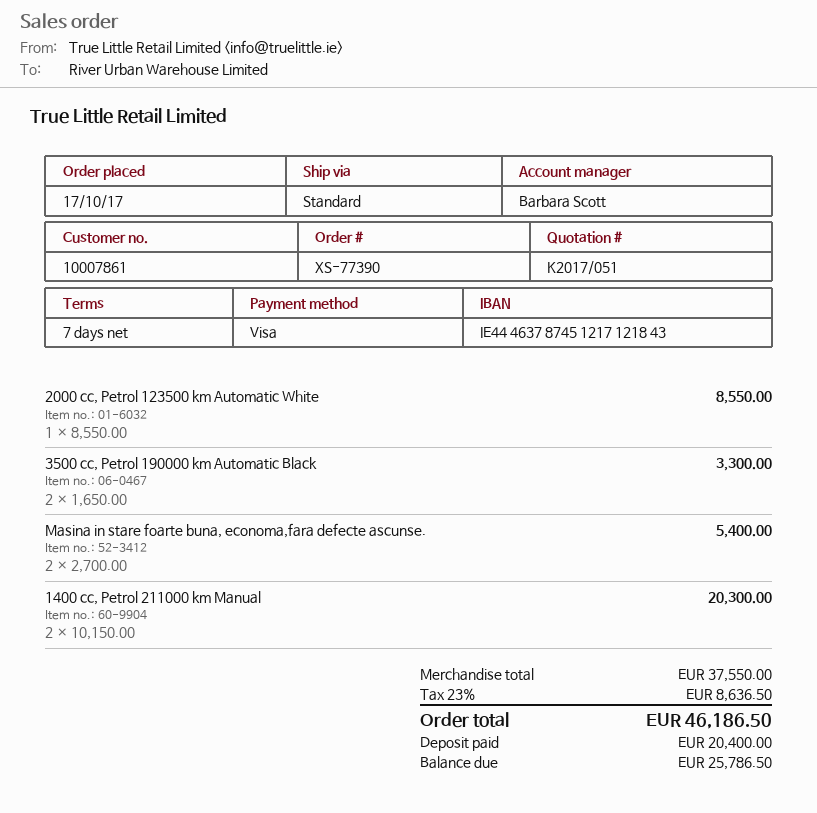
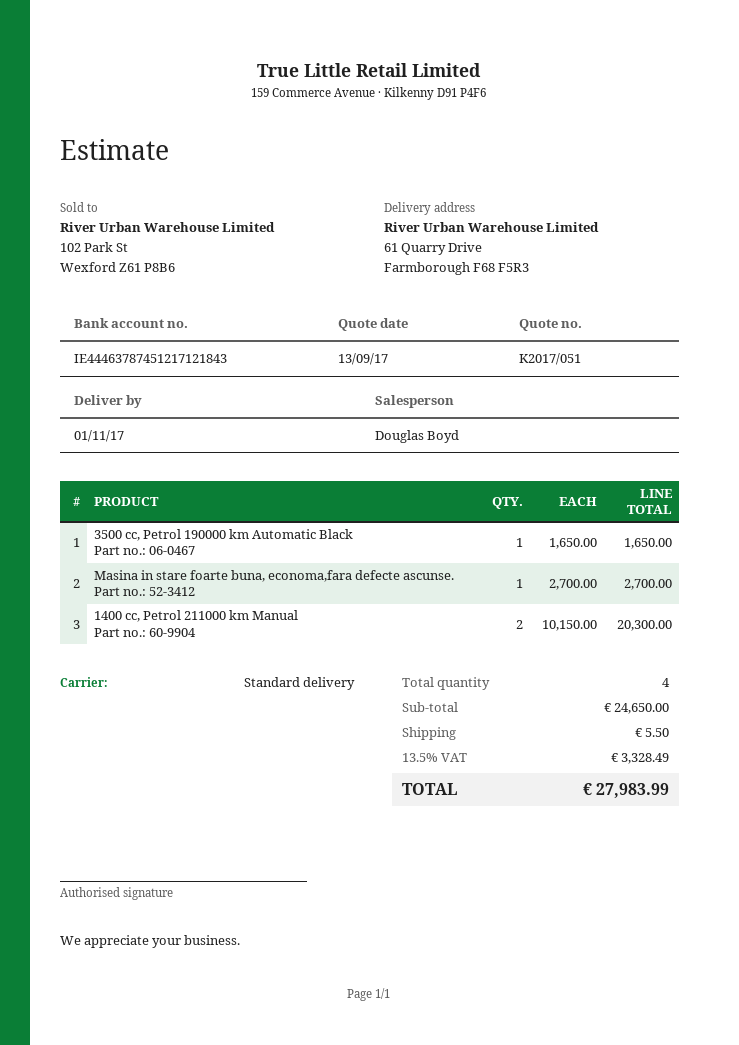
sales rep: Barbara Scott -> Douglas Boyd
2000 cc, Petrol 123500 km Automatic White: 1 x 8550.00 = 8550.00 -> none
3500 cc, Petrol 190000 km Automatic Black: 2 x 1650.00 = 3300.00 -> 1 x 1650.00 = 1650.00
Masina in stare foarte buna, economa,fara defecte ascunse.: 2 x 2700.00 = 5400.00 -> 1 x 2700.00 = 2700.00
subtotal: 37550.00 -> 24650.00
shipping: none -> 5.50
tax: 23% = 8636.50 -> 13.5% = 3328.49
total: 46186.50 -> 27983.99

